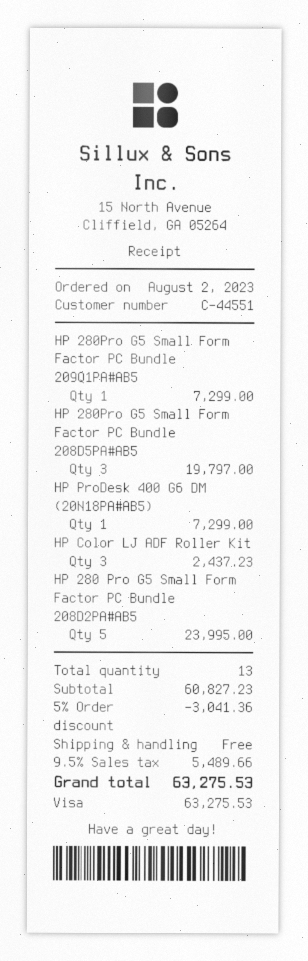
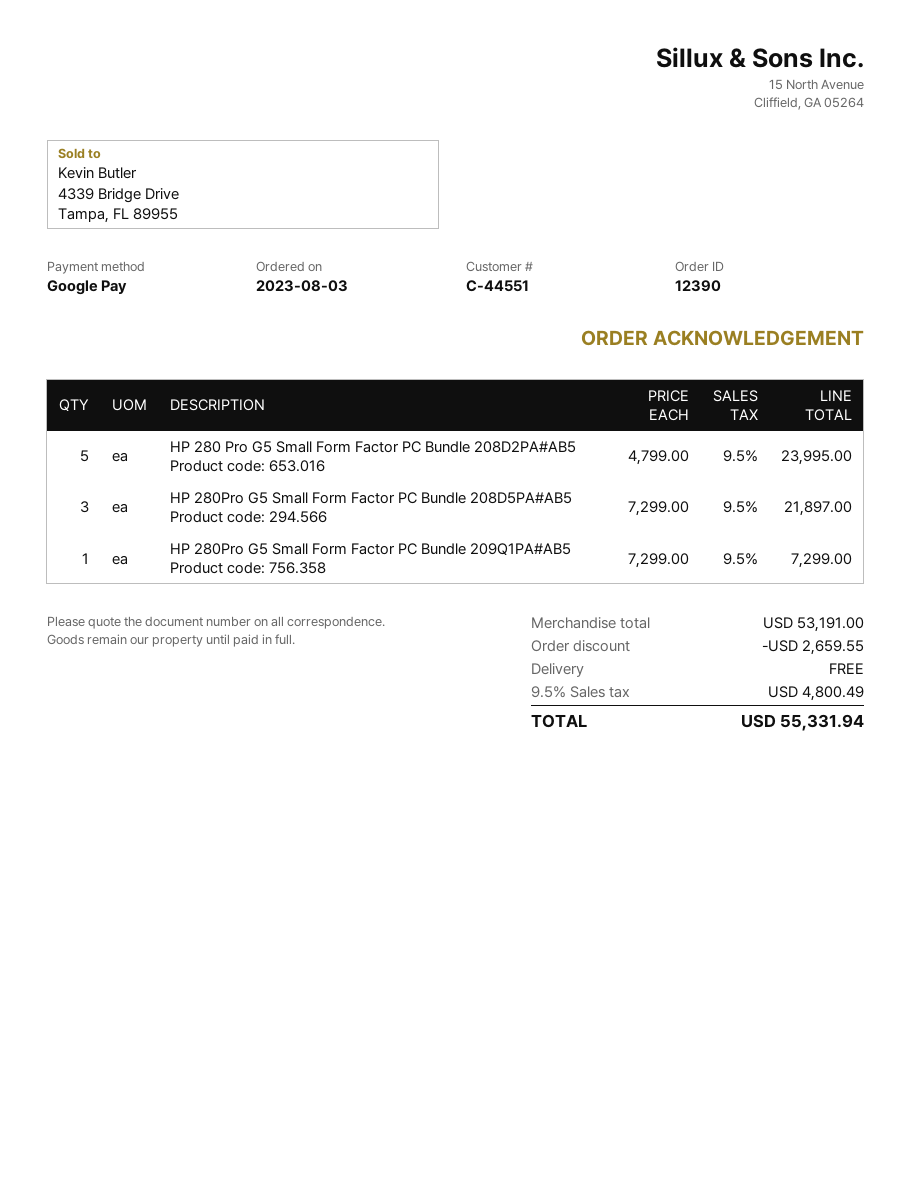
order date: 2023-08-02 -> 2023-08-03
payment method: Visa -> Google Pay
HP 280Pro G5 Small Form Factor PC Bundle 208D5PA#AB5: 3 for 19797.00 -> 3 for 21897.00
HP ProDesk 400 G6 DM (20N18PA#AB5): 1 for 7299.00 -> none
HP Color LJ ADF Roller Kit: 3 for 2437.23 -> none
subtotal: 60827.23 -> 53191.00
discount: 3041.36 -> 2659.55
tax: 9.5% = 5489.66 -> 9.5% = 4800.49
total: 63275.53 -> 55331.94

